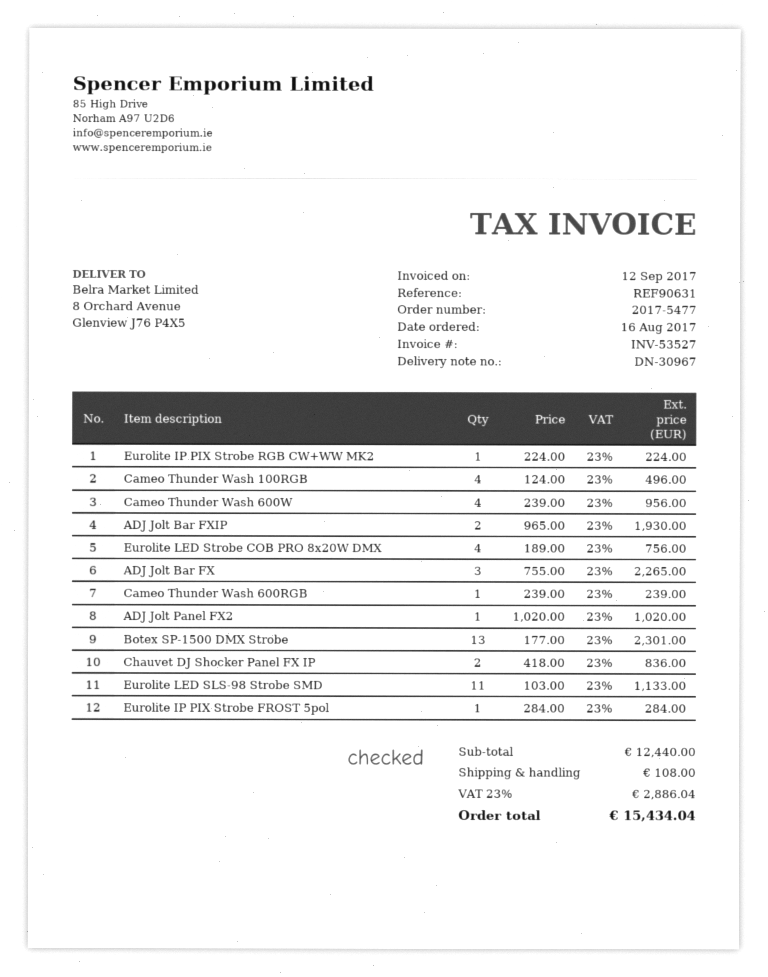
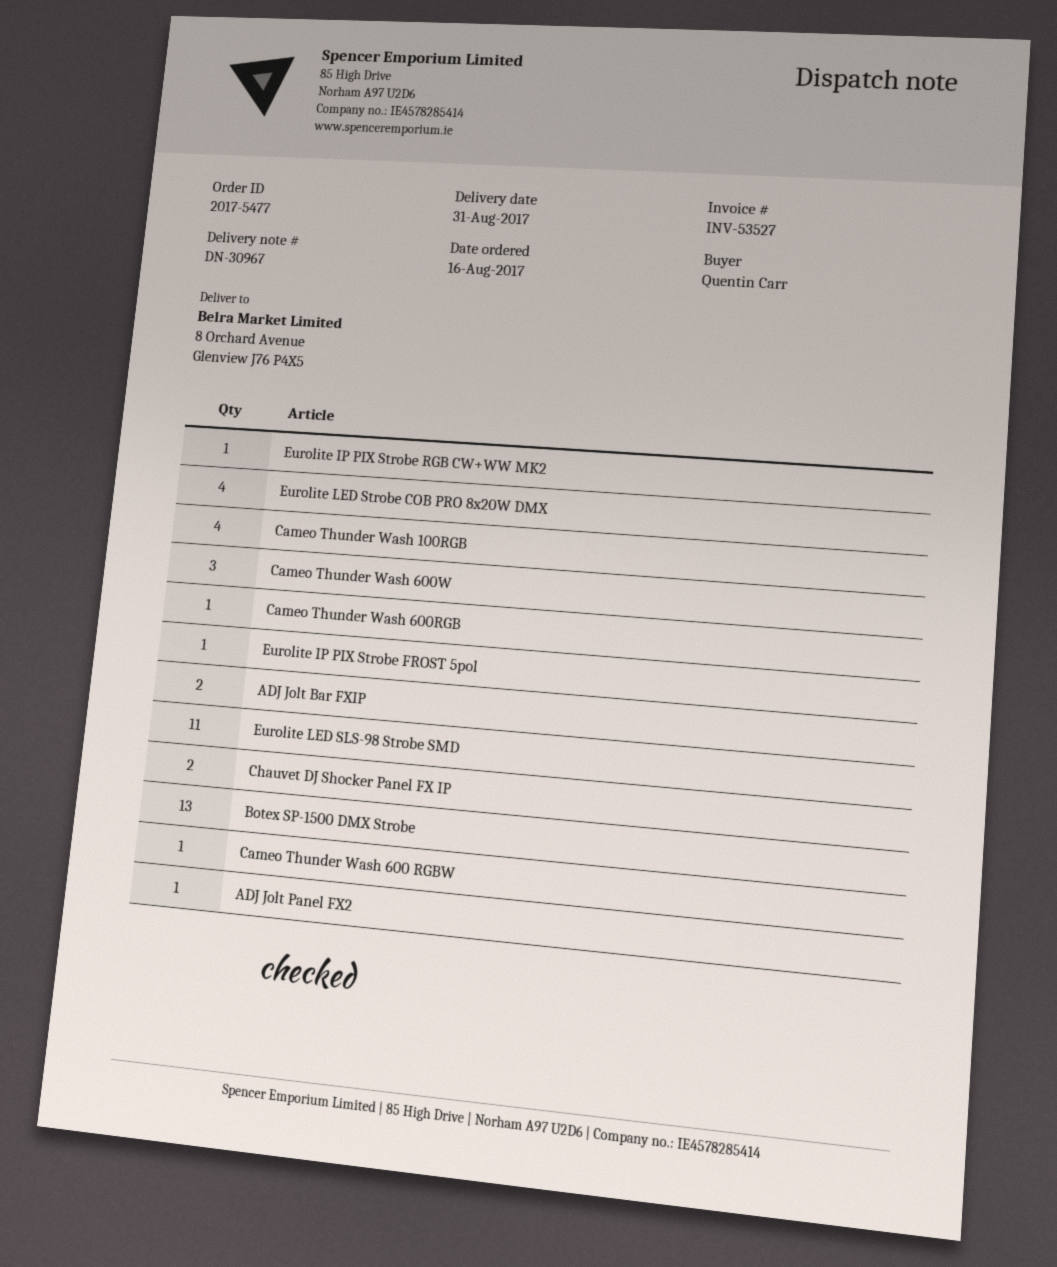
Cameo Thunder Wash 600W: 4 -> 3
ADJ Jolt Bar FX: 3 -> none
Cameo Thunder Wash 600 RGBW: none -> 1

